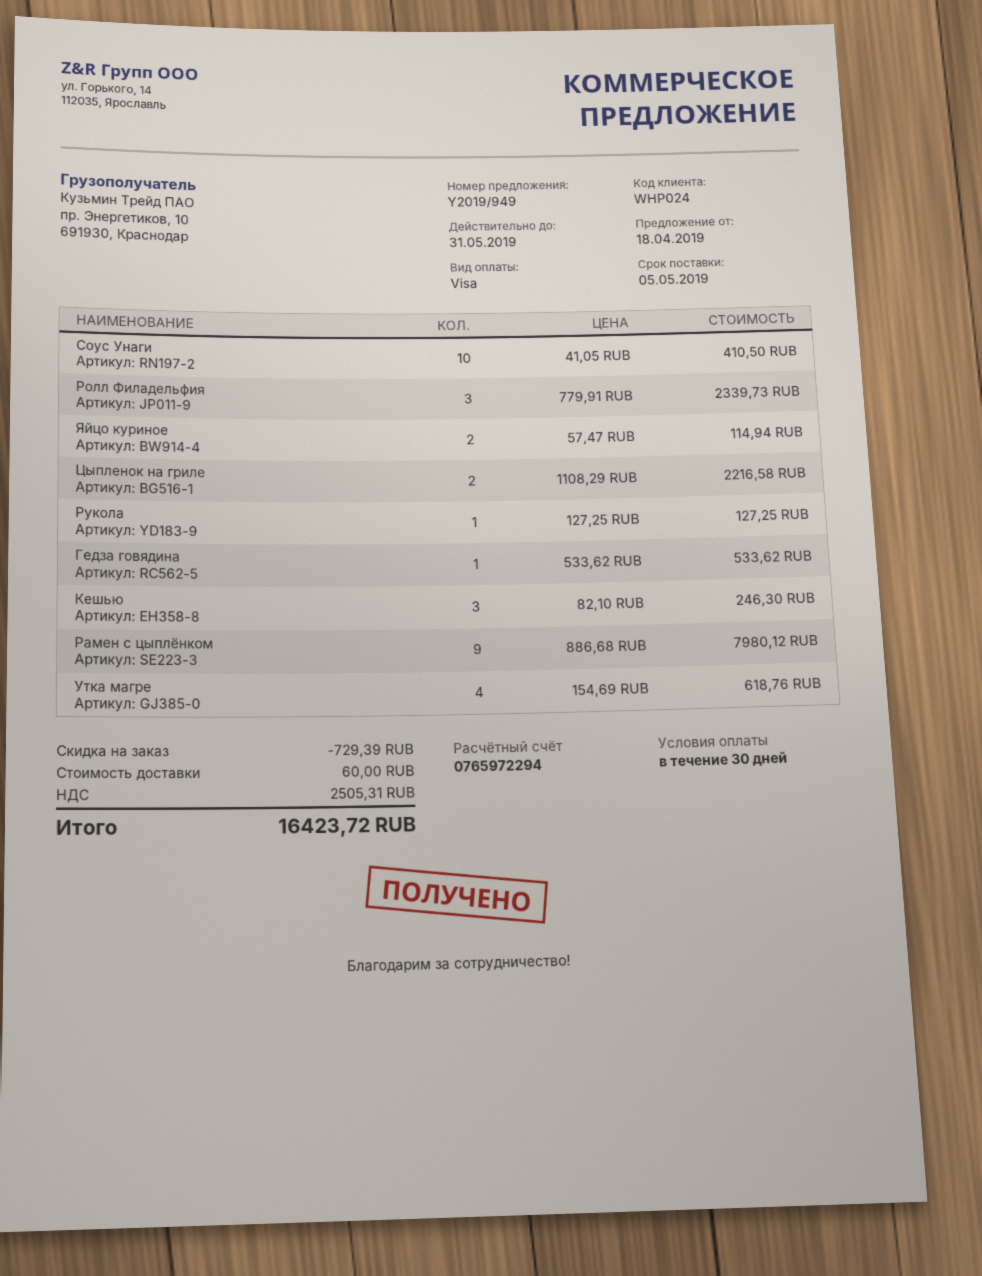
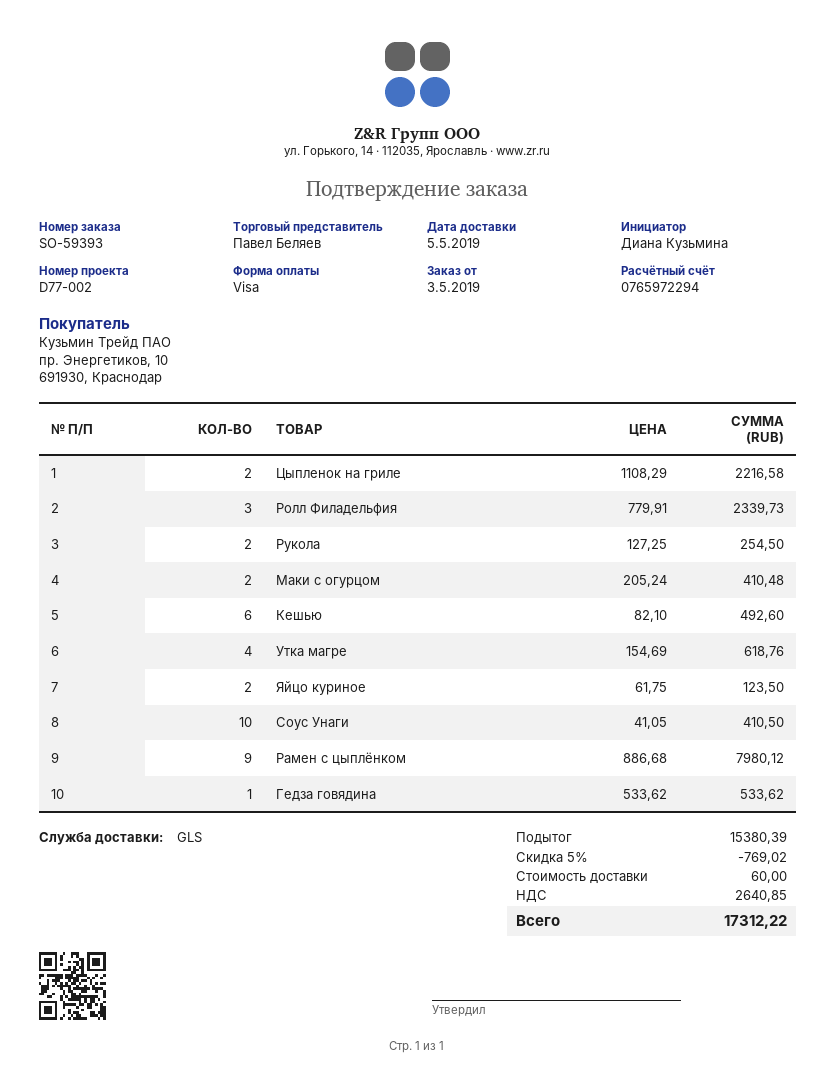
Яйцо куриное: 2 x 57.47 = 114.94 -> 2 x 61.75 = 123.50
Рукола: 1 x 127.25 = 127.25 -> 2 x 127.25 = 254.50
Кешью: 3 x 82.10 = 246.30 -> 6 x 82.10 = 492.60
Маки с огурцом: none -> 2 x 205.24 = 410.48
discount: 729.39 -> 769.02
tax: 2505.31 -> 2640.85
total: 16423.72 -> 17312.22

